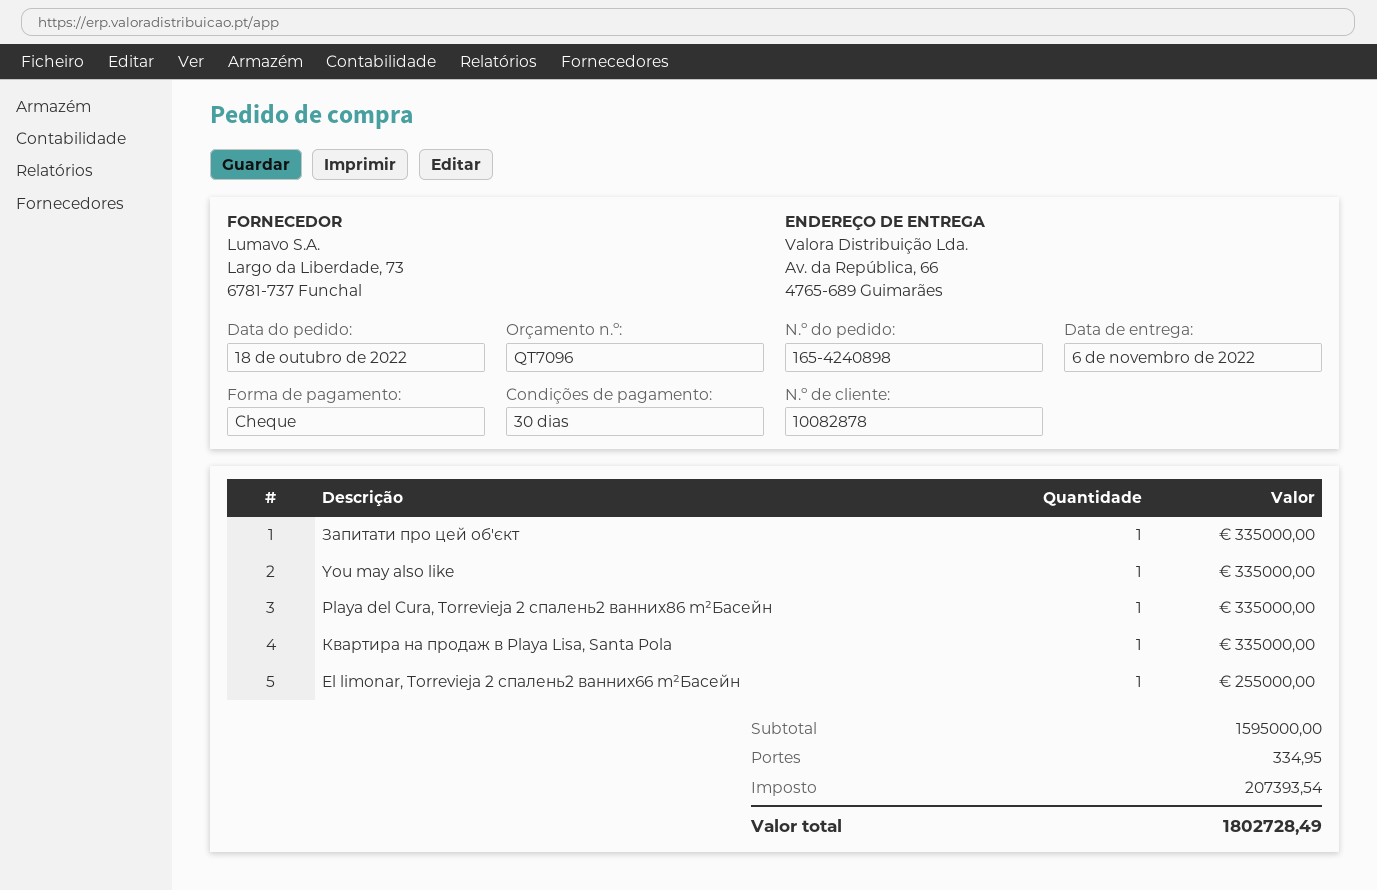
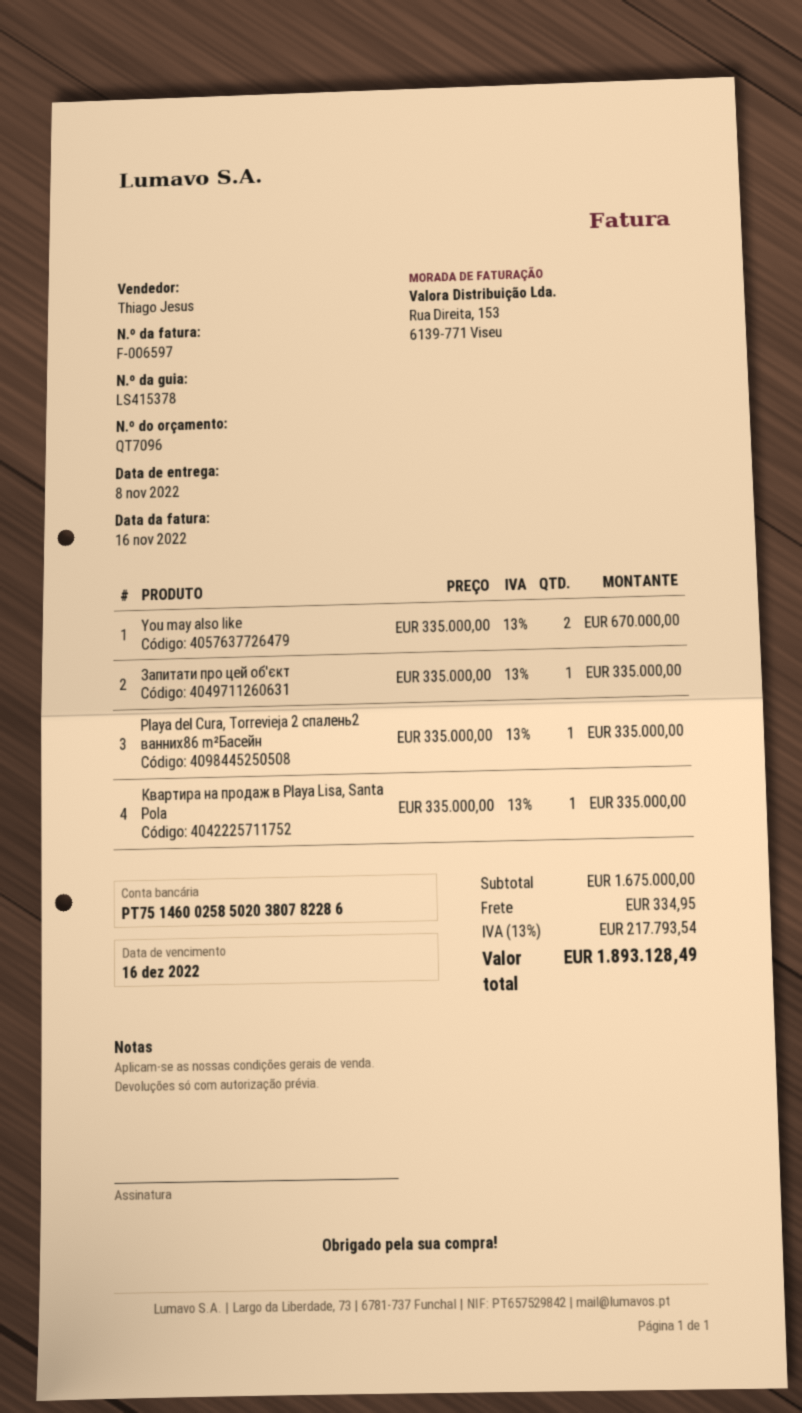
delivery date: 2022-11-06 -> 2022-11-08
You may also like: 1 for 335000.00 -> 2 for 670000.00
El limonar, Torrevieja 2 спалень2 ванних66 m²Басейн: 1 for 255000.00 -> none
subtotal: 1595000.00 -> 1675000.00
tax: 207393.54 -> 217793.54
total: 1802728.49 -> 1893128.49

